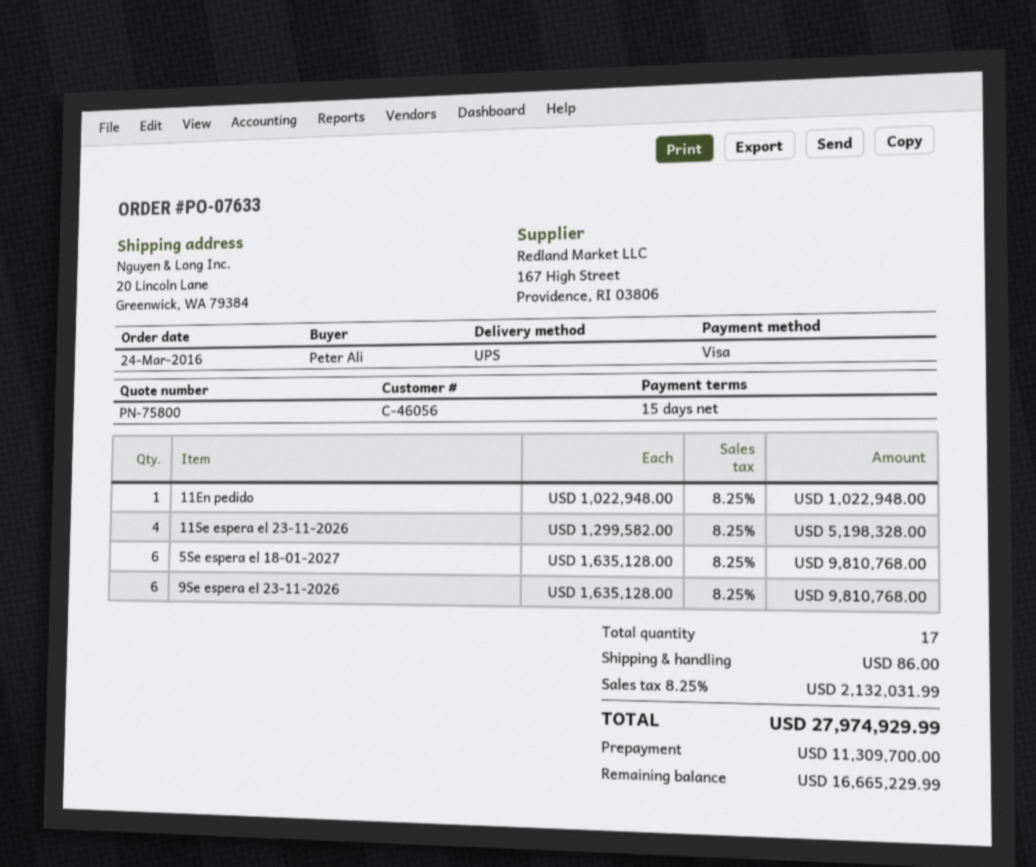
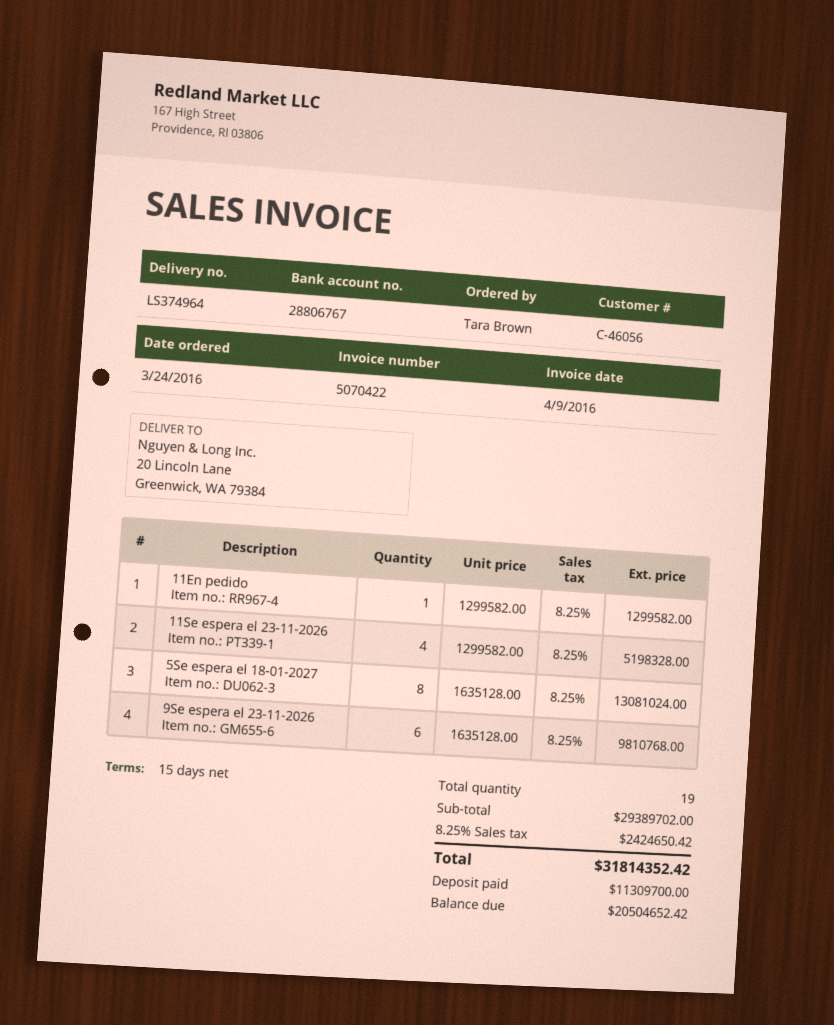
ordered by: Peter Ali -> Tara Brown
11En pedido: 1 x 1022948.00 = 1022948.00 -> 1 x 1299582.00 = 1299582.00
5Se espera el 18-01-2027: 6 x 1635128.00 = 9810768.00 -> 8 x 1635128.00 = 13081024.00
total quantity: 17 -> 19
shipping: 86.00 -> none
tax: 8.25% = 2132031.99 -> 8.25% = 2424650.42
total: 27974929.99 -> 31814352.42
balance: 16665229.99 -> 20504652.42

